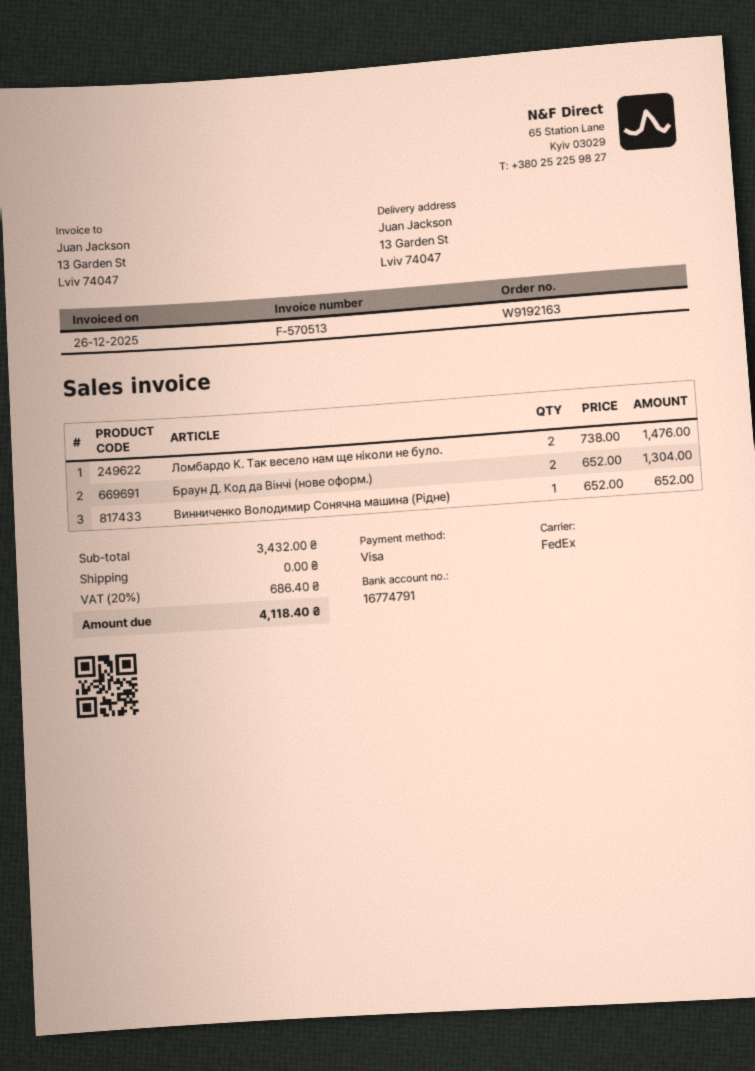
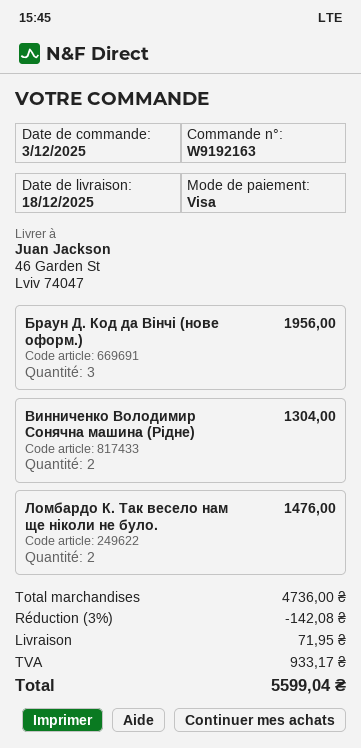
ship to: 13 Garden St, Lviv 74047 -> 46 Garden St, Lviv 74047
Браун Д. Код да Вінчі (нове оформ.): 2 for 1304.00 -> 3 for 1956.00
Винниченко Володимир Сонячна машина (Рідне): 1 for 652.00 -> 2 for 1304.00
subtotal: 3432.00 -> 4736.00
discount: none -> 3% = 142.08
shipping: 0.00 -> 71.95
tax: 686.40 -> 933.17
total: 4118.40 -> 5599.04

